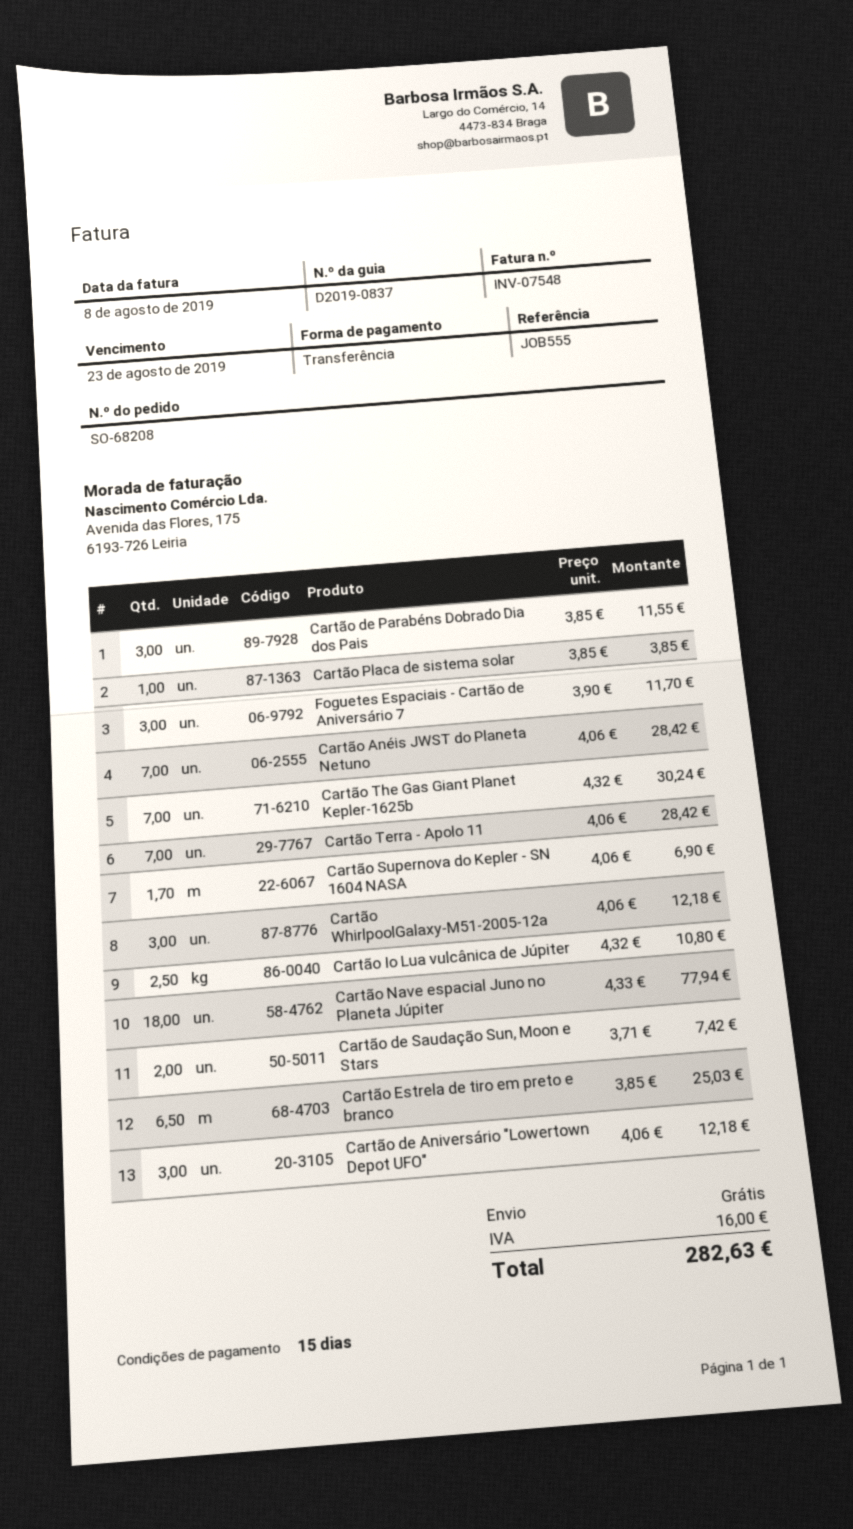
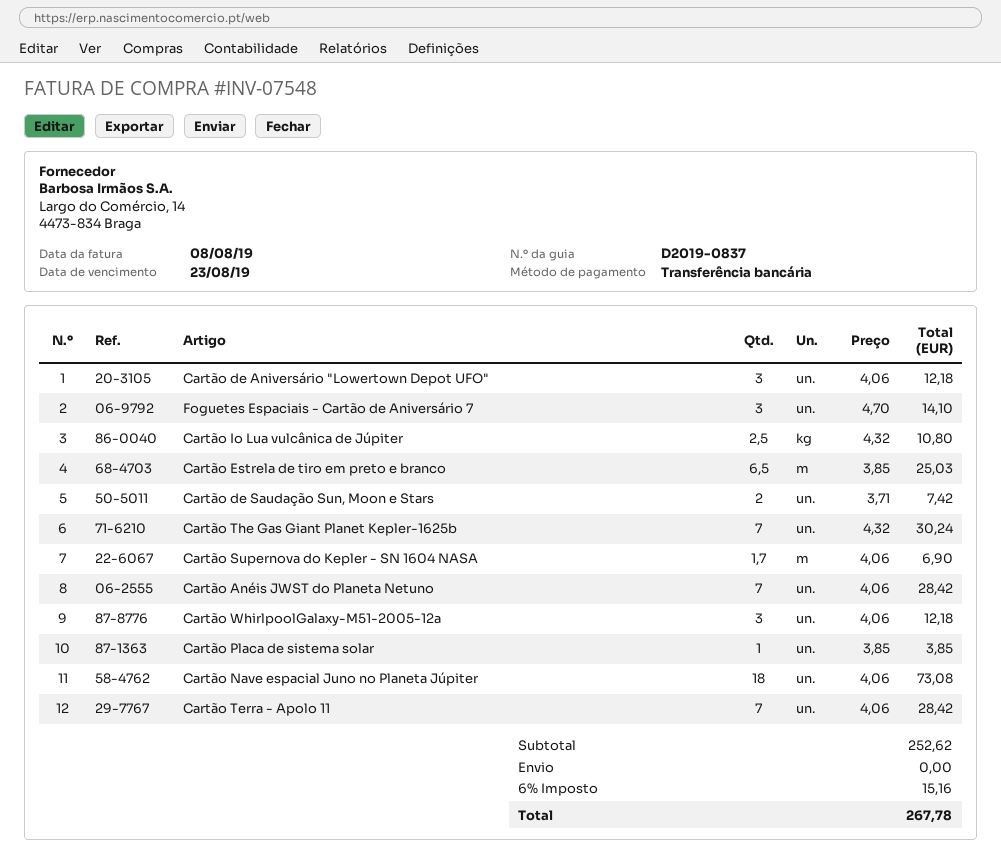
Cartão de Parabéns Dobrado Dia dos Pais: 3 x 3.85 = 11.55 -> none
Foguetes Espaciais - Cartão de Aniversário 7: 3 x 3.90 = 11.70 -> 3 x 4.70 = 14.10
Cartão Nave espacial Juno no Planeta Júpiter: 18 x 4.33 = 77.94 -> 18 x 4.06 = 73.08
tax: 16.00 -> 15.16
total: 282.63 -> 267.78

